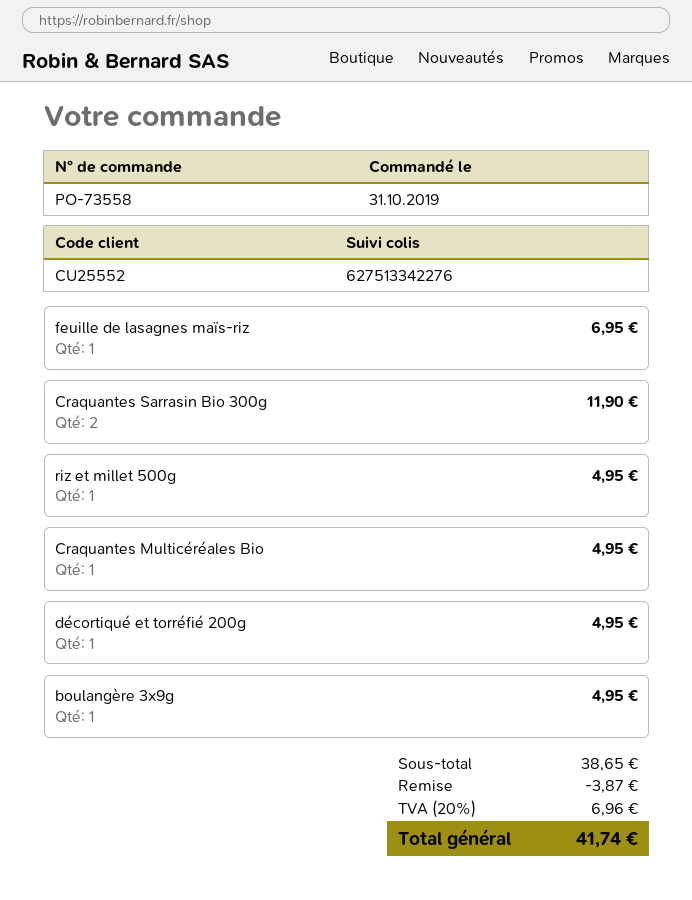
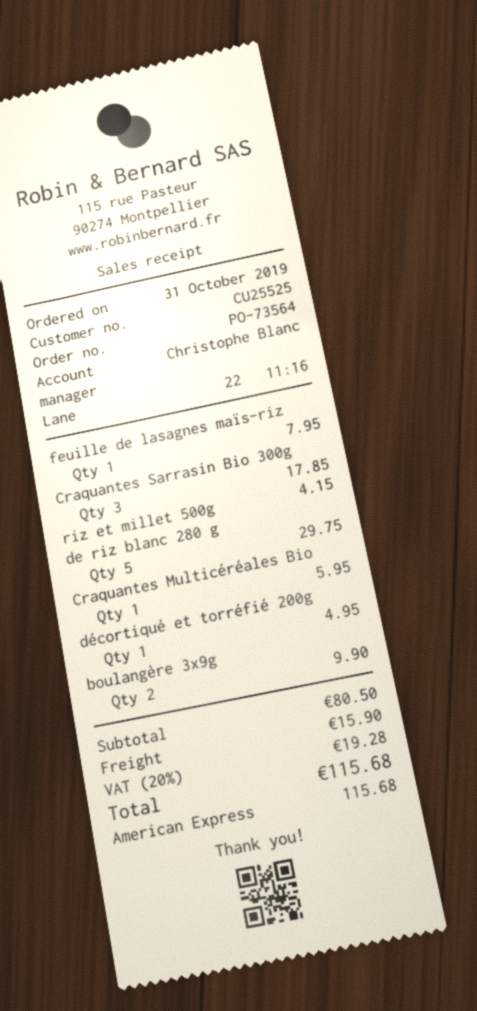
order number: PO-73558 -> PO-73564
customer number: CU25552 -> CU25525
feuille de lasagnes maïs-riz: 1 for 6.95 -> 1 for 7.95
Craquantes Sarrasin Bio 300g: 2 for 11.90 -> 3 for 17.85
riz et millet 500g: 1 for 4.95 -> 1 for 4.15
Craquantes Multicéréales Bio: 1 for 4.95 -> 1 for 5.95
boulangère 3x9g: 1 for 4.95 -> 2 for 9.90
de riz blanc 280 g: none -> 5 for 29.75
subtotal: 38.65 -> 80.50
discount: 3.87 -> none
shipping: none -> 15.90
tax: 20% = 6.96 -> 20% = 19.28
total: 41.74 -> 115.68

